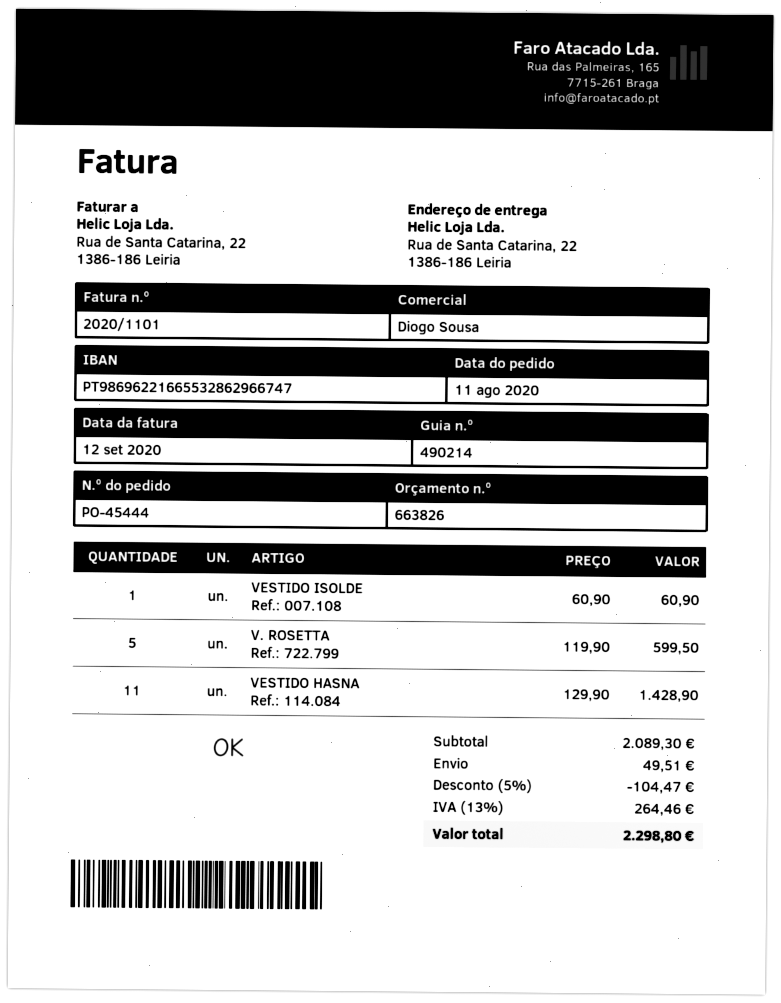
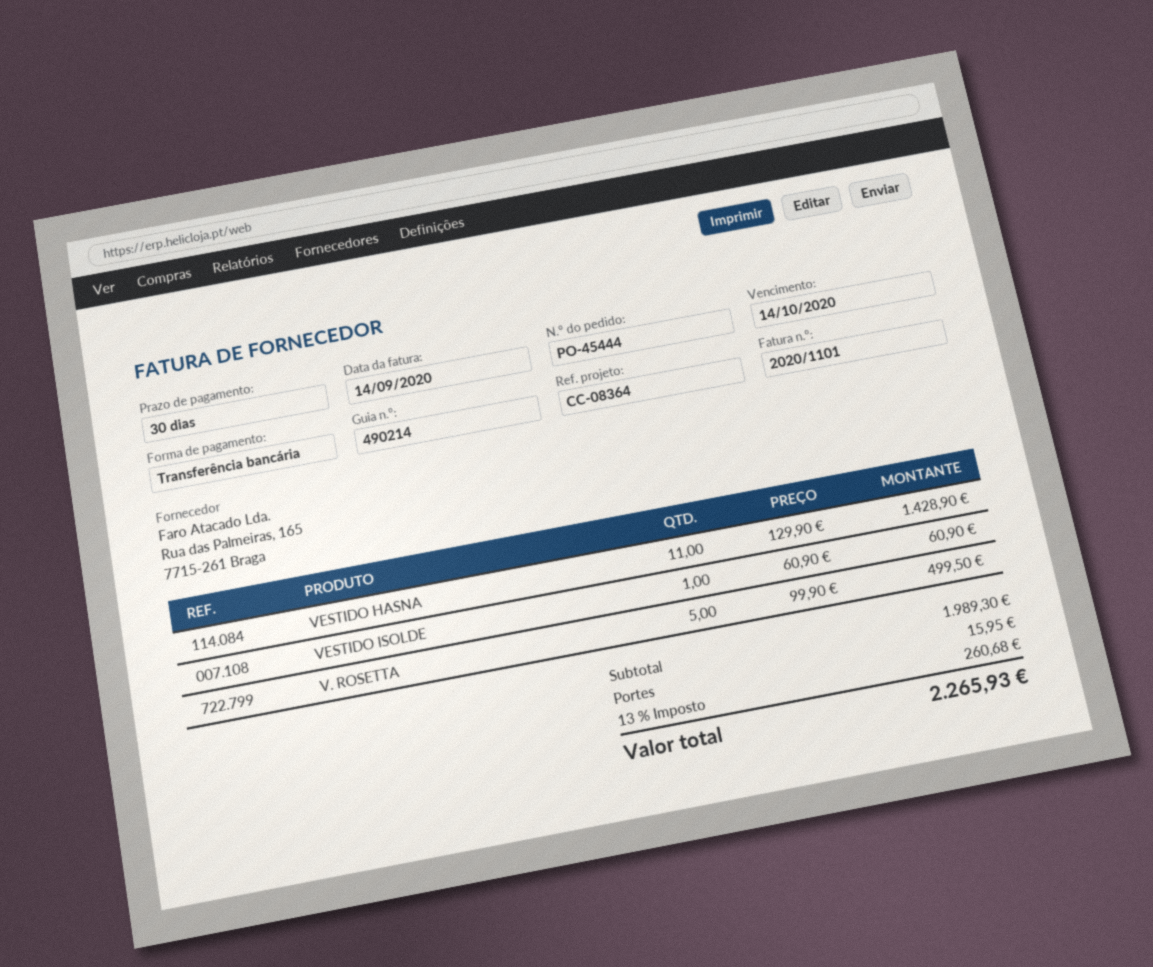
invoice date: 2020-09-12 -> 2020-09-14
V. ROSETTA: 5 x 119.90 = 599.50 -> 5 x 99.90 = 499.50
subtotal: 2089.30 -> 1989.30
discount: 5% = 104.47 -> none
shipping: 49.51 -> 15.95
tax: 13% = 264.46 -> 13% = 260.68
total: 2298.80 -> 2265.93

